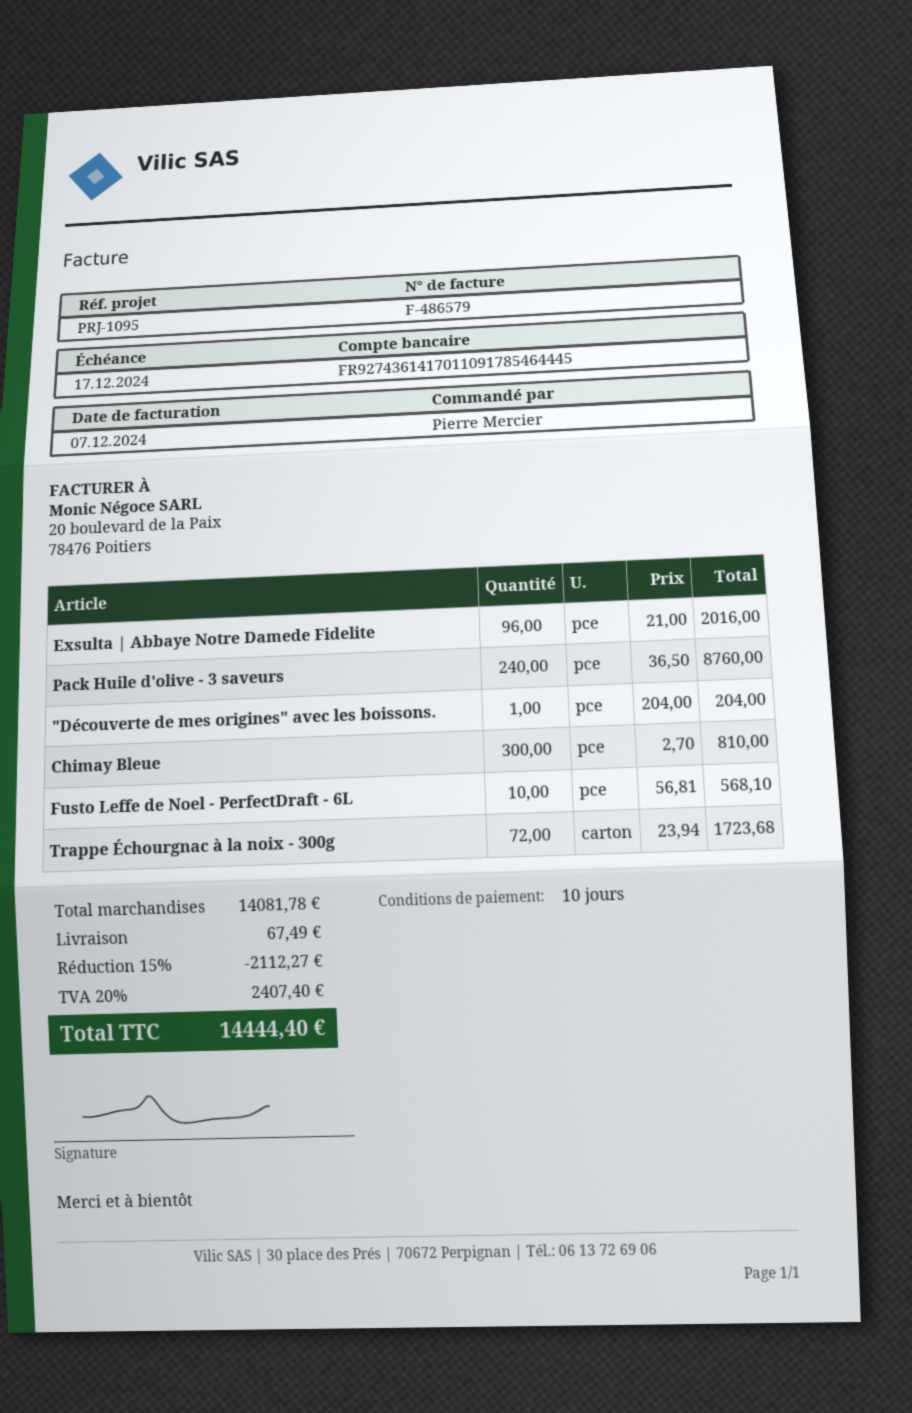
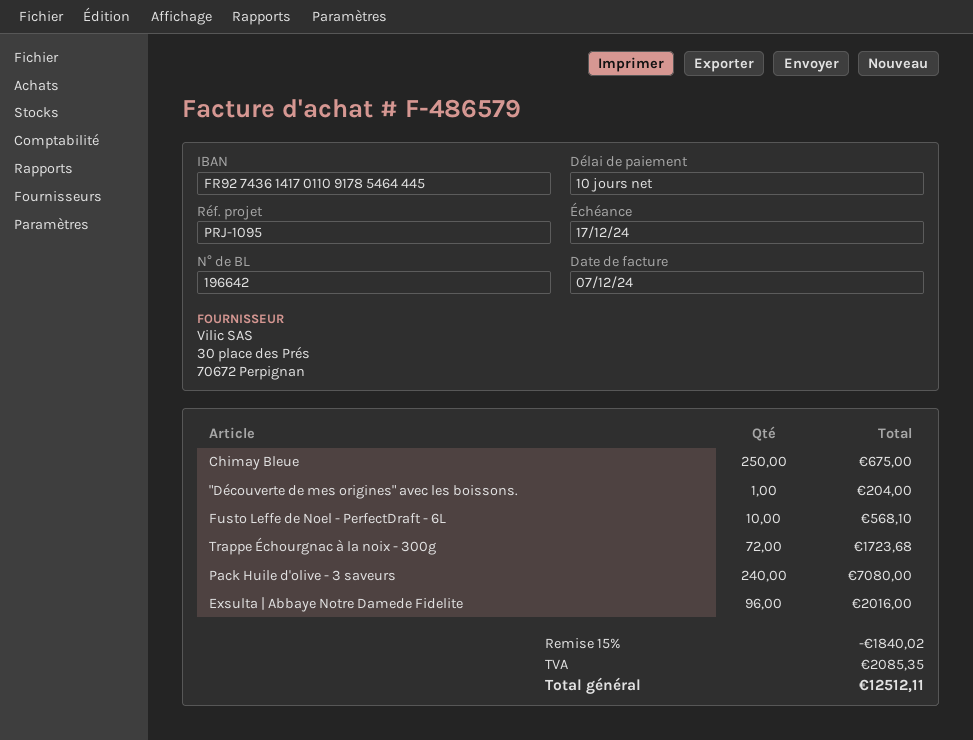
Pack Huile d'olive - 3 saveurs: 240 for 8760.00 -> 240 for 7080.00
Chimay Bleue: 300 for 810.00 -> 250 for 675.00
discount: 15% = 2112.27 -> 15% = 1840.02
shipping: 67.49 -> none
tax: 2407.40 -> 2085.35
total: 14444.40 -> 12512.11

